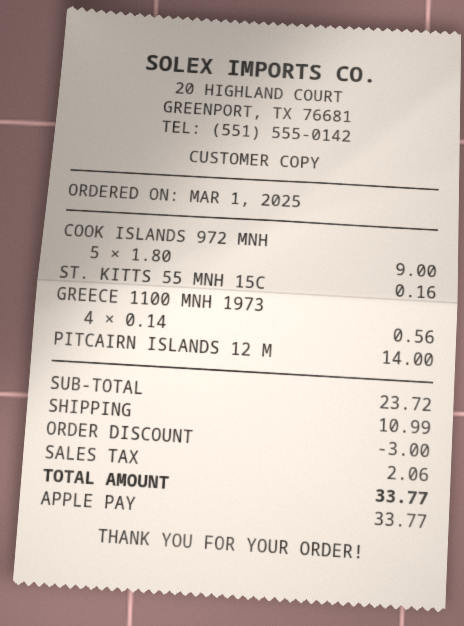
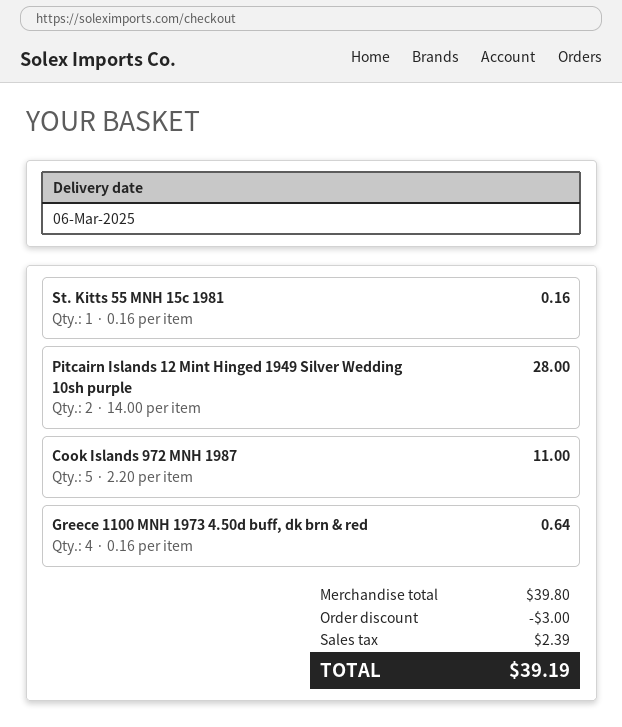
COOK ISLANDS 972 MNH: 5 x 1.80 = 9.00 -> 5 x 2.20 = 11.00
GREECE 1100 MNH 1973: 4 x 0.14 = 0.56 -> 4 x 0.16 = 0.64
PITCAIRN ISLANDS 12 M: 1 x 14.00 = 14.00 -> 2 x 14.00 = 28.00
subtotal: 23.72 -> 39.80
shipping: 10.99 -> none
tax: 2.06 -> 2.39
total: 33.77 -> 39.19

